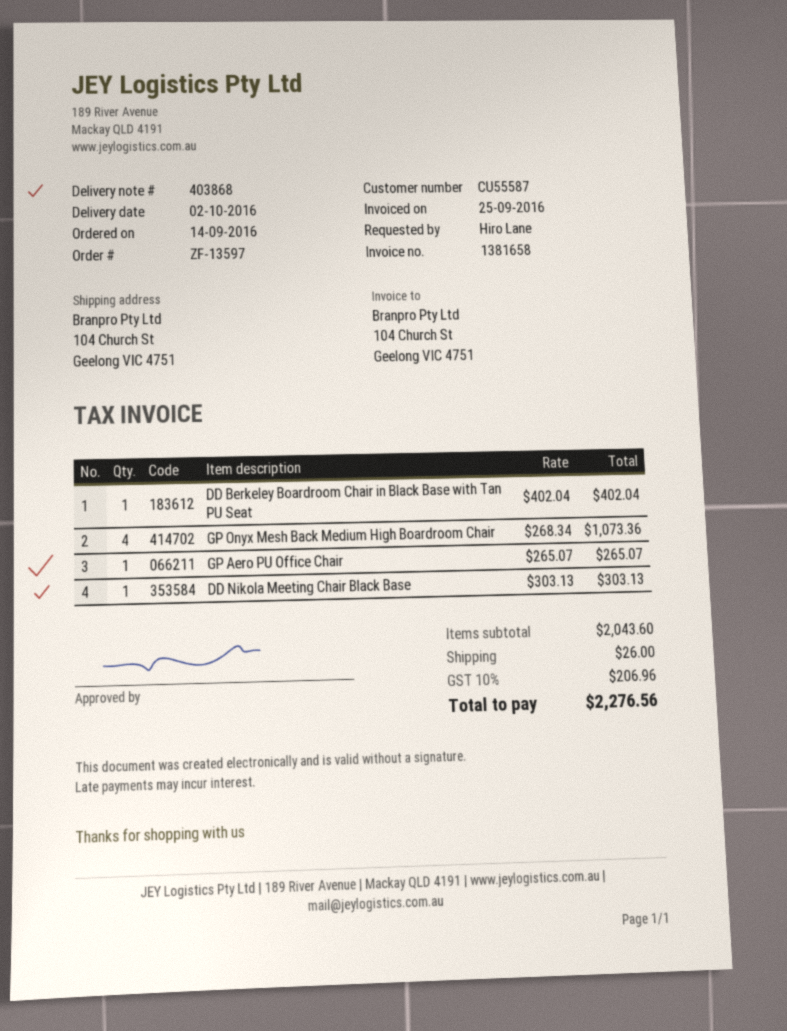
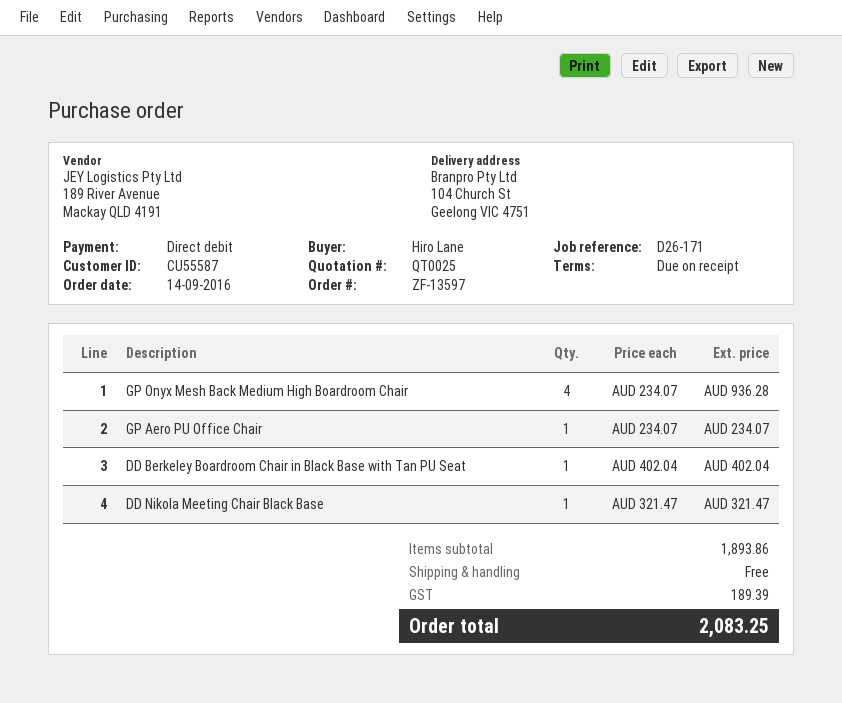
GP Onyx Mesh Back Medium High Boardroom Chair: 4 x 268.34 = 1073.36 -> 4 x 234.07 = 936.28
GP Aero PU Office Chair: 1 x 265.07 = 265.07 -> 1 x 234.07 = 234.07
DD Nikola Meeting Chair Black Base: 1 x 303.13 = 303.13 -> 1 x 321.47 = 321.47
subtotal: 2043.60 -> 1893.86
shipping: 26.00 -> 0.00
tax: 206.96 -> 189.39
total: 2276.56 -> 2083.25

